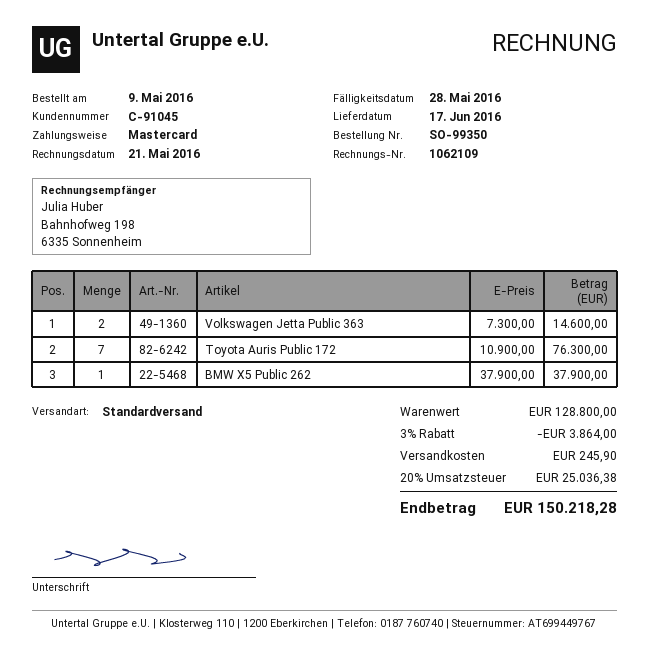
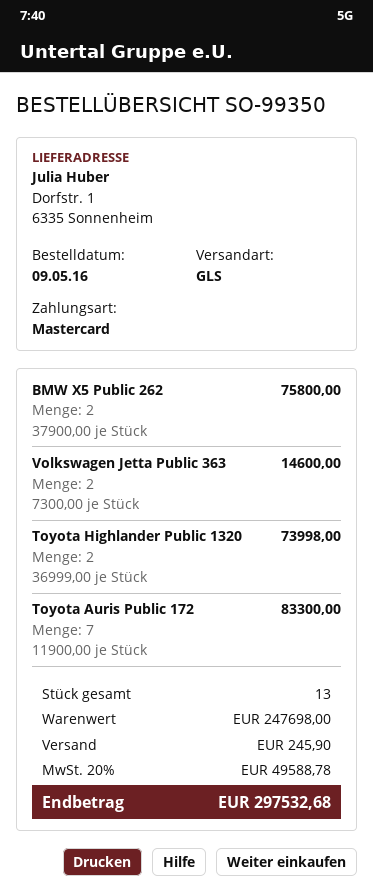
shipping method: standard -> GLS
Toyota Auris Public 172: 7 x 10900.00 = 76300.00 -> 7 x 11900.00 = 83300.00
BMW X5 Public 262: 1 x 37900.00 = 37900.00 -> 2 x 37900.00 = 75800.00
Toyota Highlander Public 1320: none -> 2 x 36999.00 = 73998.00
subtotal: 128800.00 -> 247698.00
discount: 3% = 3864.00 -> none
tax: 20% = 25036.38 -> 20% = 49588.78
total: 150218.28 -> 297532.68

